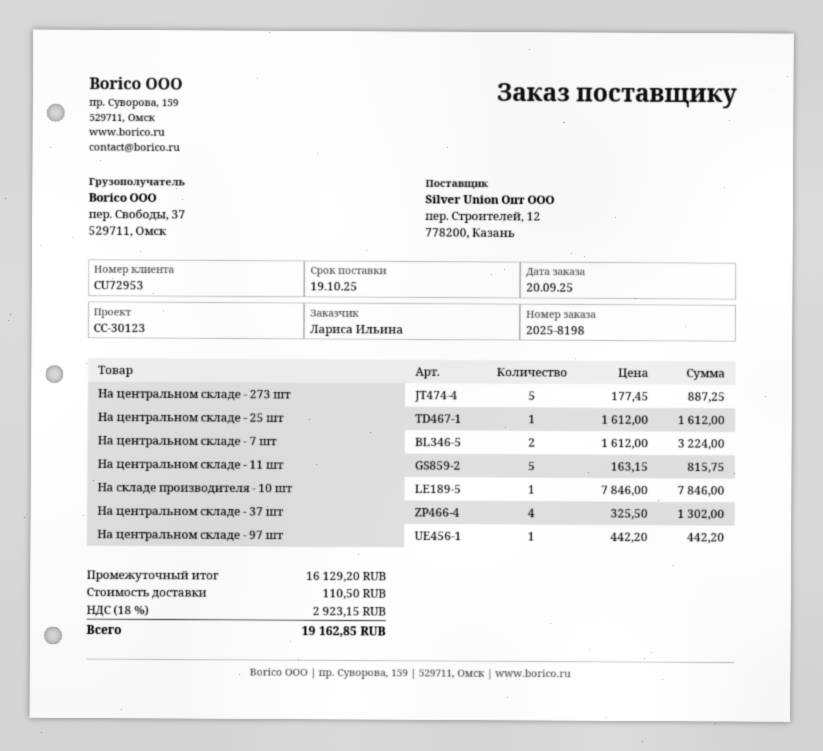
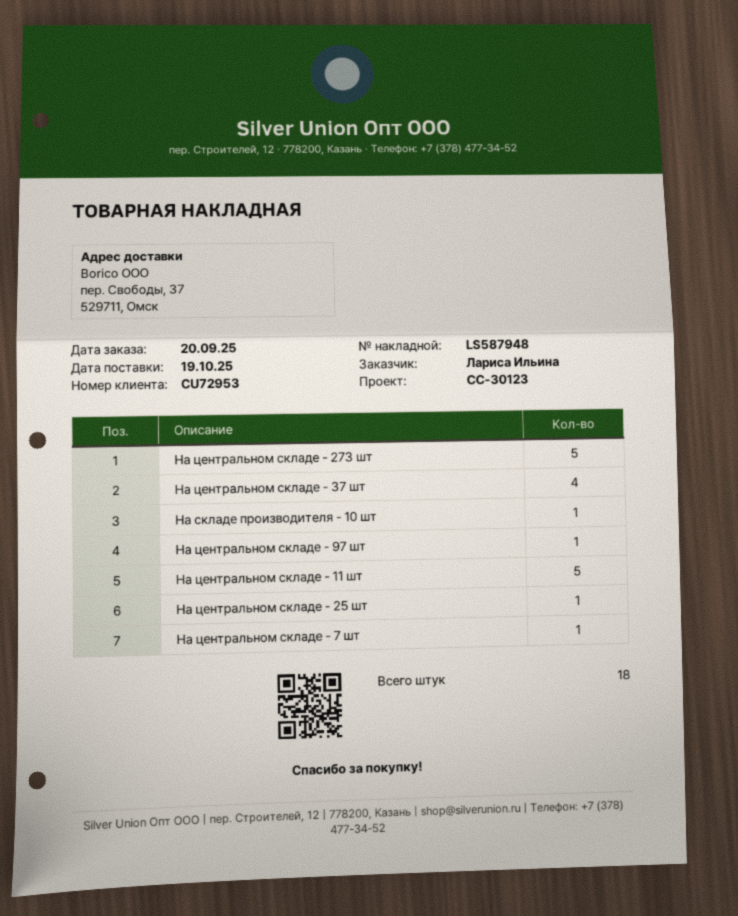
На центральном складе - 7 шт: 2 -> 1

